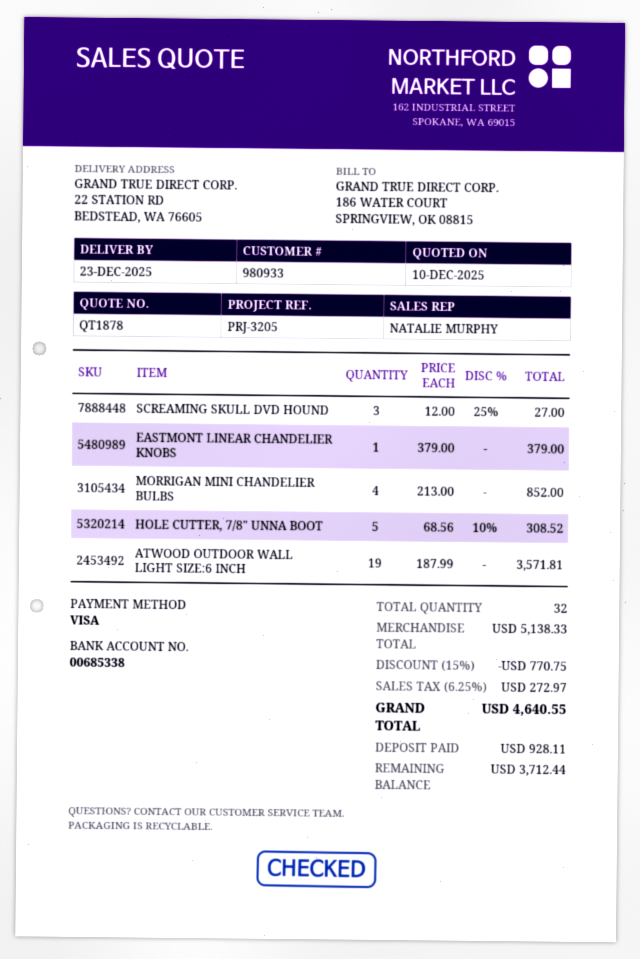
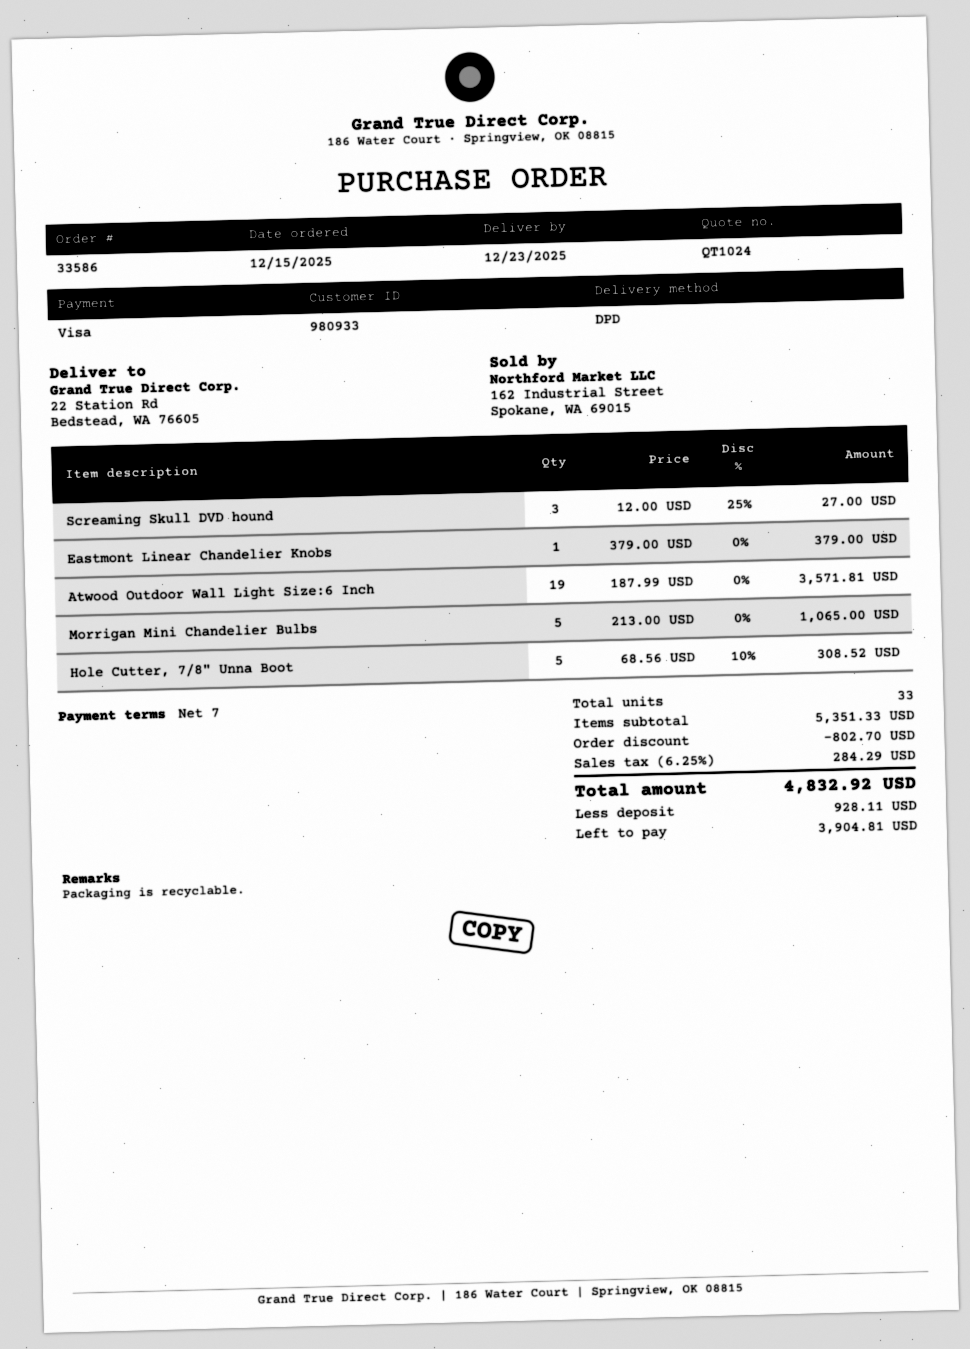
quote number: QT1878 -> QT1024
MORRIGAN MINI CHANDELIER BULBS: 4 x 213.00 = 852.00 -> 5 x 213.00 = 1065.00
total quantity: 32 -> 33
subtotal: 5138.33 -> 5351.33
discount: 770.75 -> 802.70
tax: 6.25% = 272.97 -> 6.25% = 284.29
total: 4640.55 -> 4832.92
balance: 3712.44 -> 3904.81

